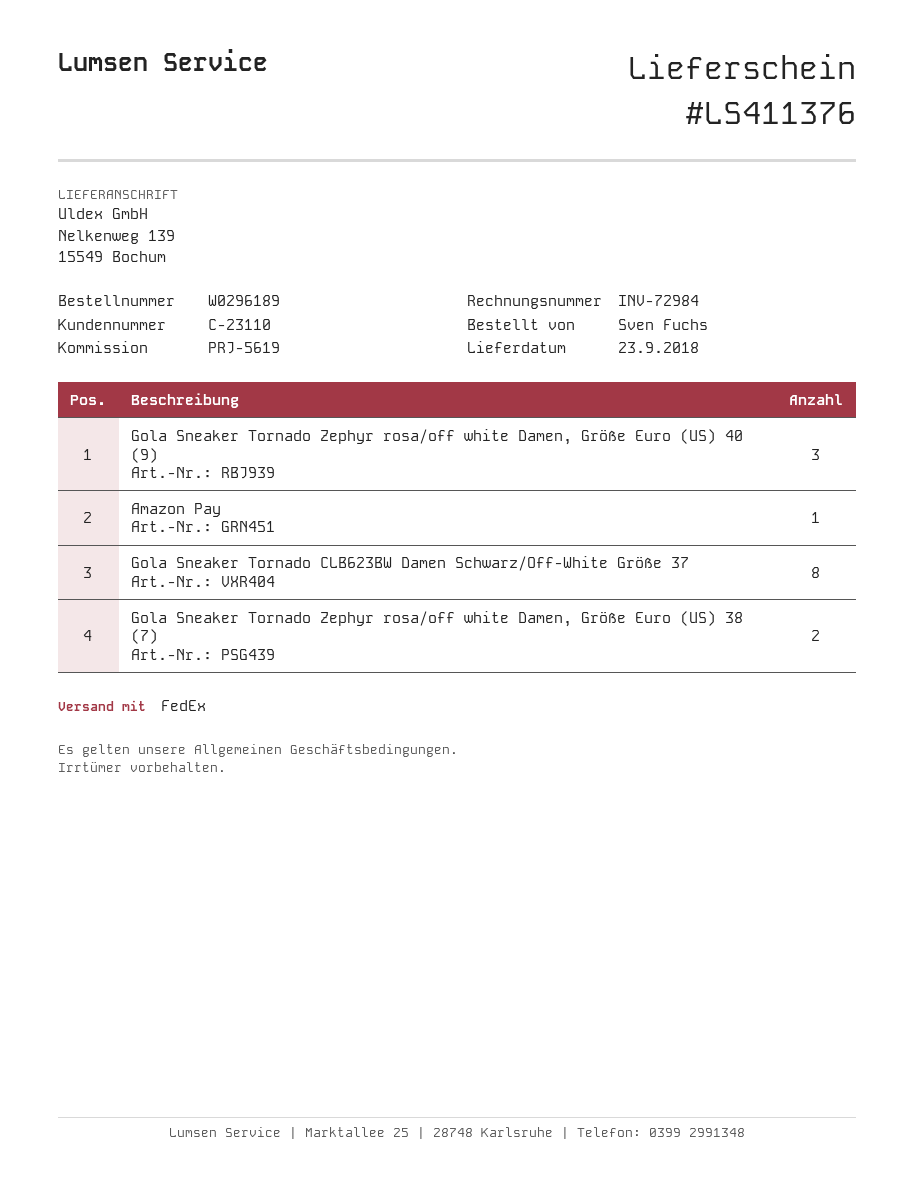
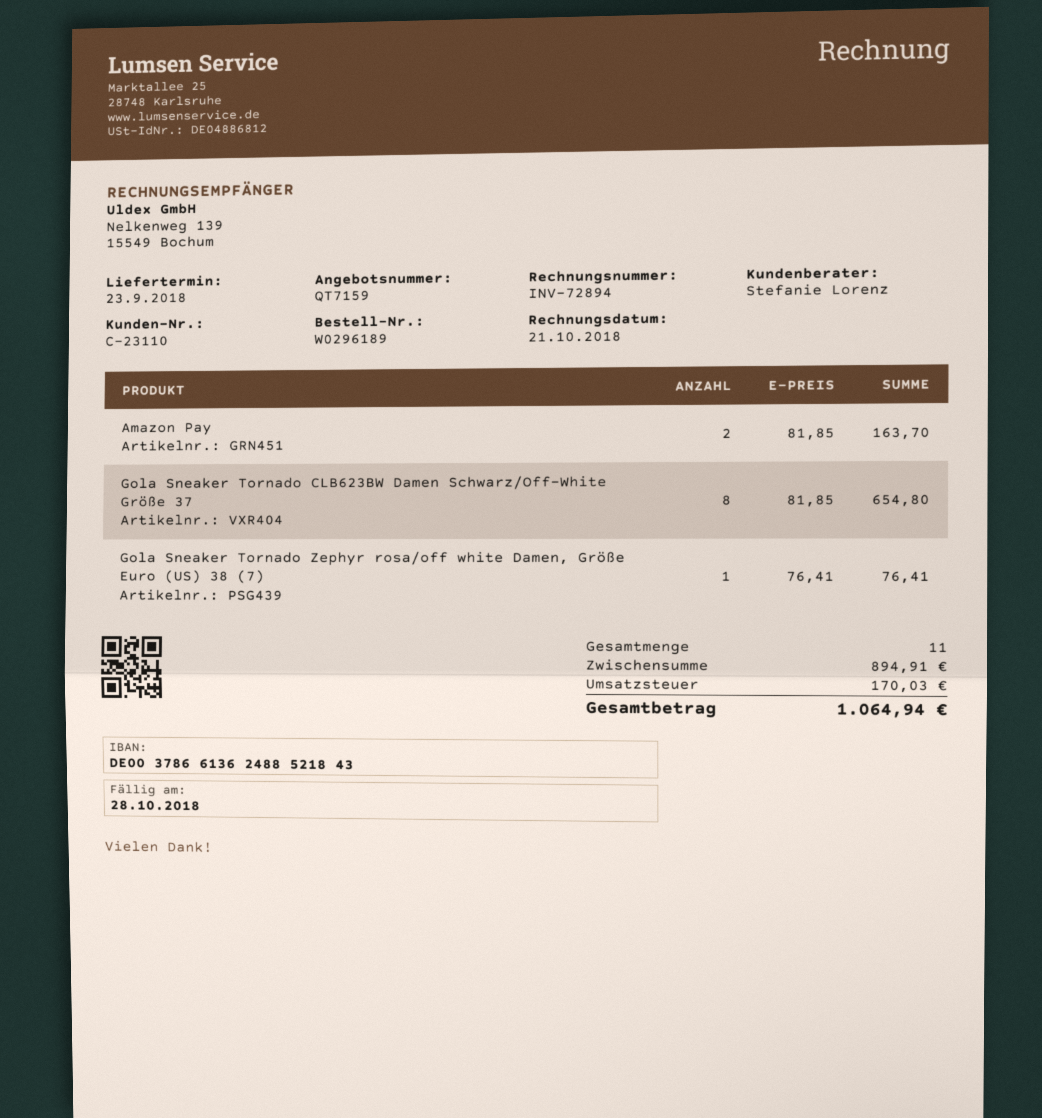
invoice number: INV-72984 -> INV-72894
Gola Sneaker Tornado Zephyr rosa/off white Damen, Größe Euro (US) 40 (9): 3 -> none
Amazon Pay: 1 -> 2
Gola Sneaker Tornado Zephyr rosa/off white Damen, Größe Euro (US) 38 (7): 2 -> 1

